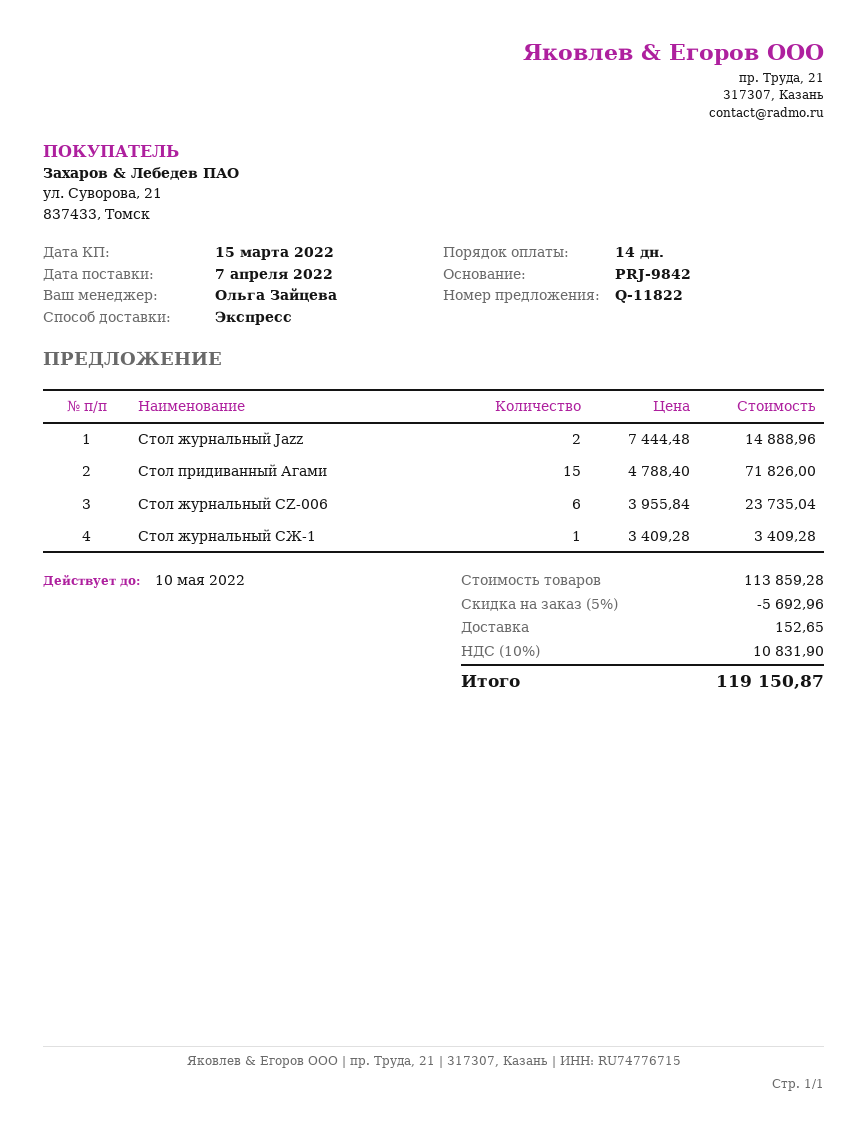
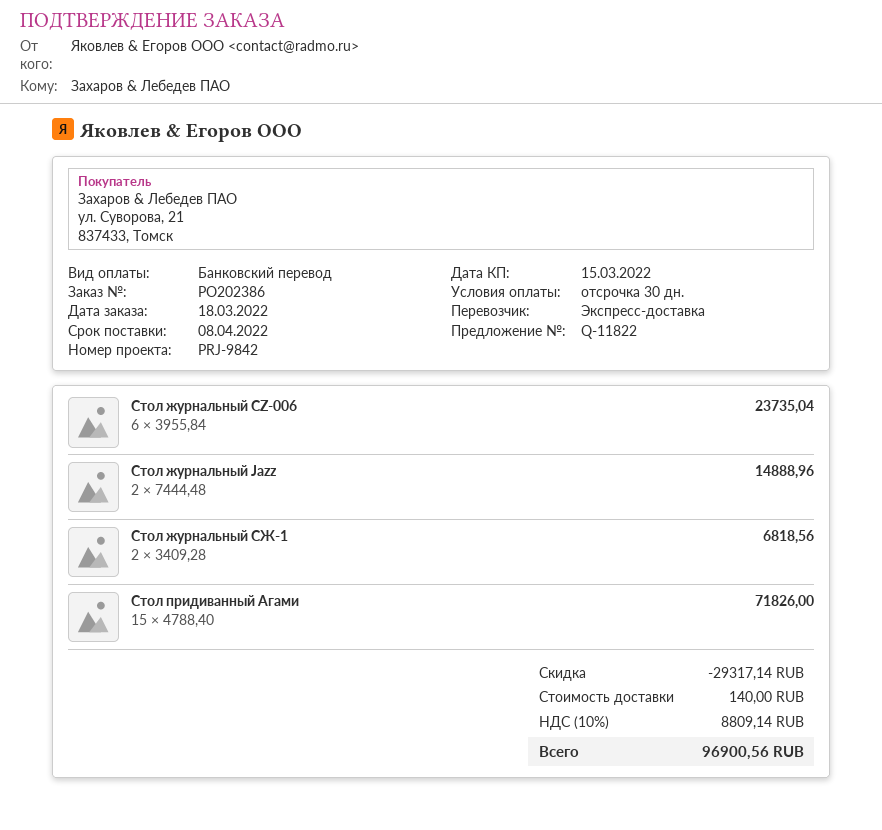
delivery date: 2022-04-07 -> 2022-04-08
payment terms: 14 days -> 30 days
Стол журнальный СЖ-1: 1 x 3409.28 = 3409.28 -> 2 x 3409.28 = 6818.56
discount: 5692.96 -> 29317.14
shipping: 152.65 -> 140.00
tax: 10% = 10831.90 -> 10% = 8809.14
total: 119150.87 -> 96900.56

